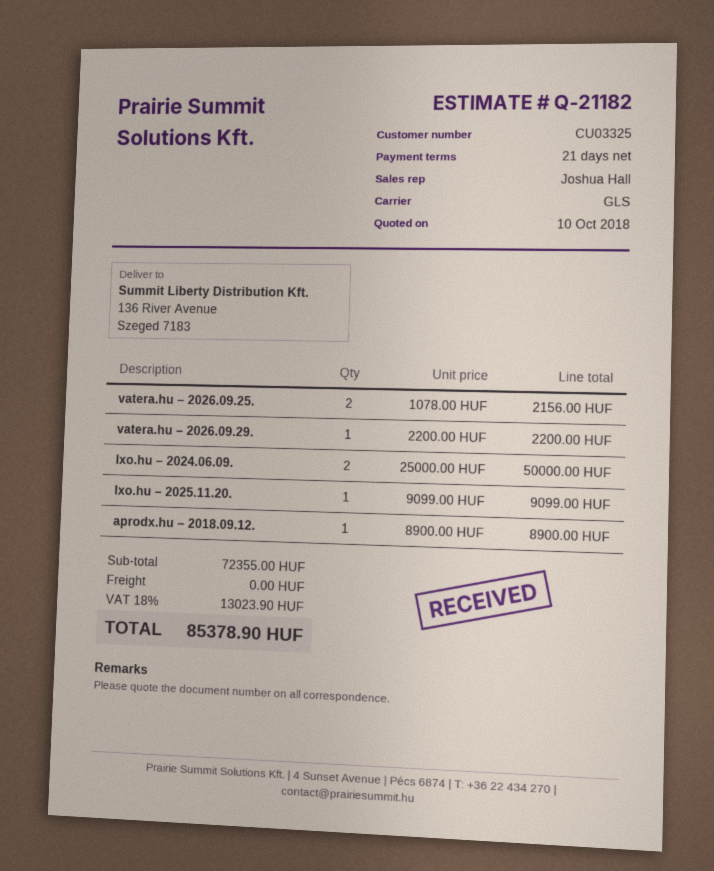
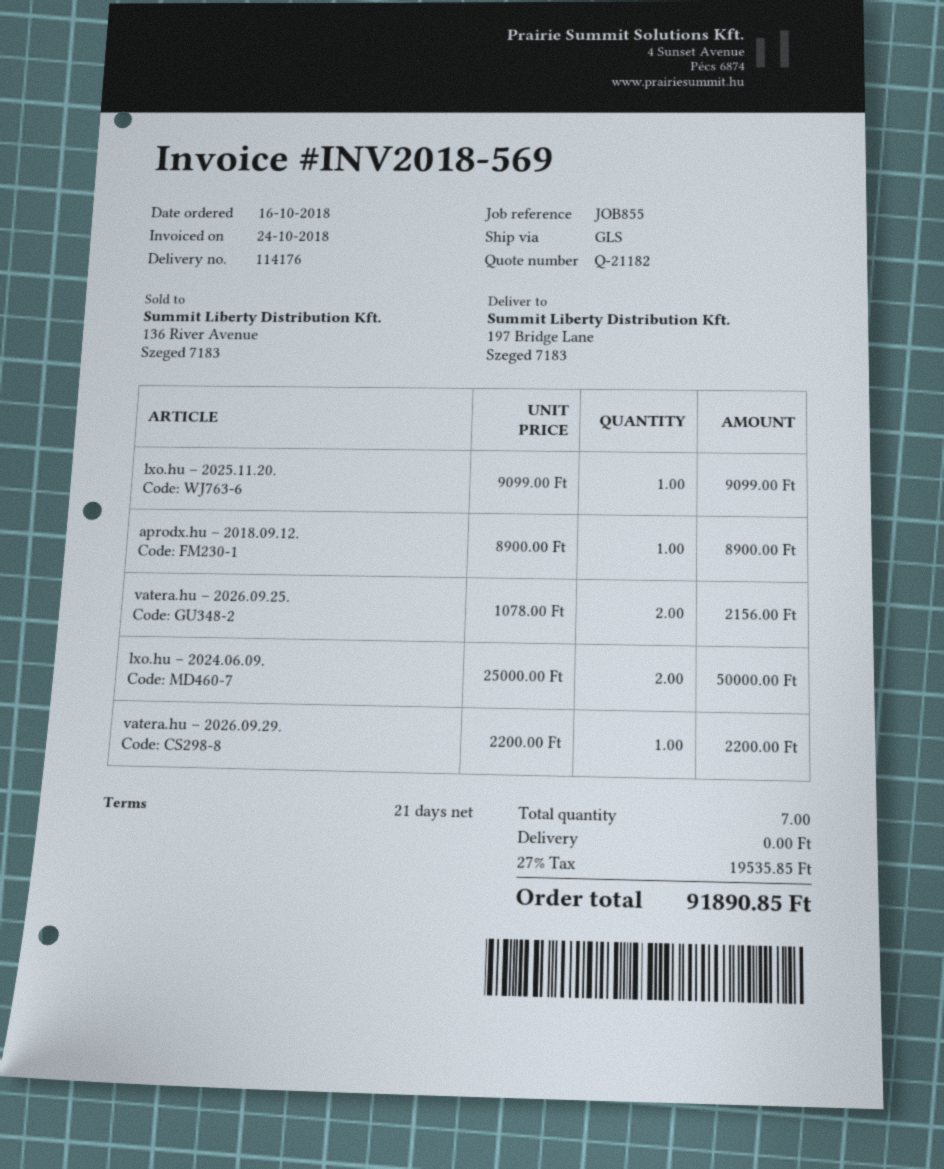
ship to: 136 River Avenue, Szeged 7183 -> 197 Bridge Lane, Szeged 7183
tax: 18% = 13023.90 -> 27% = 19535.85
total: 85378.90 -> 91890.85

